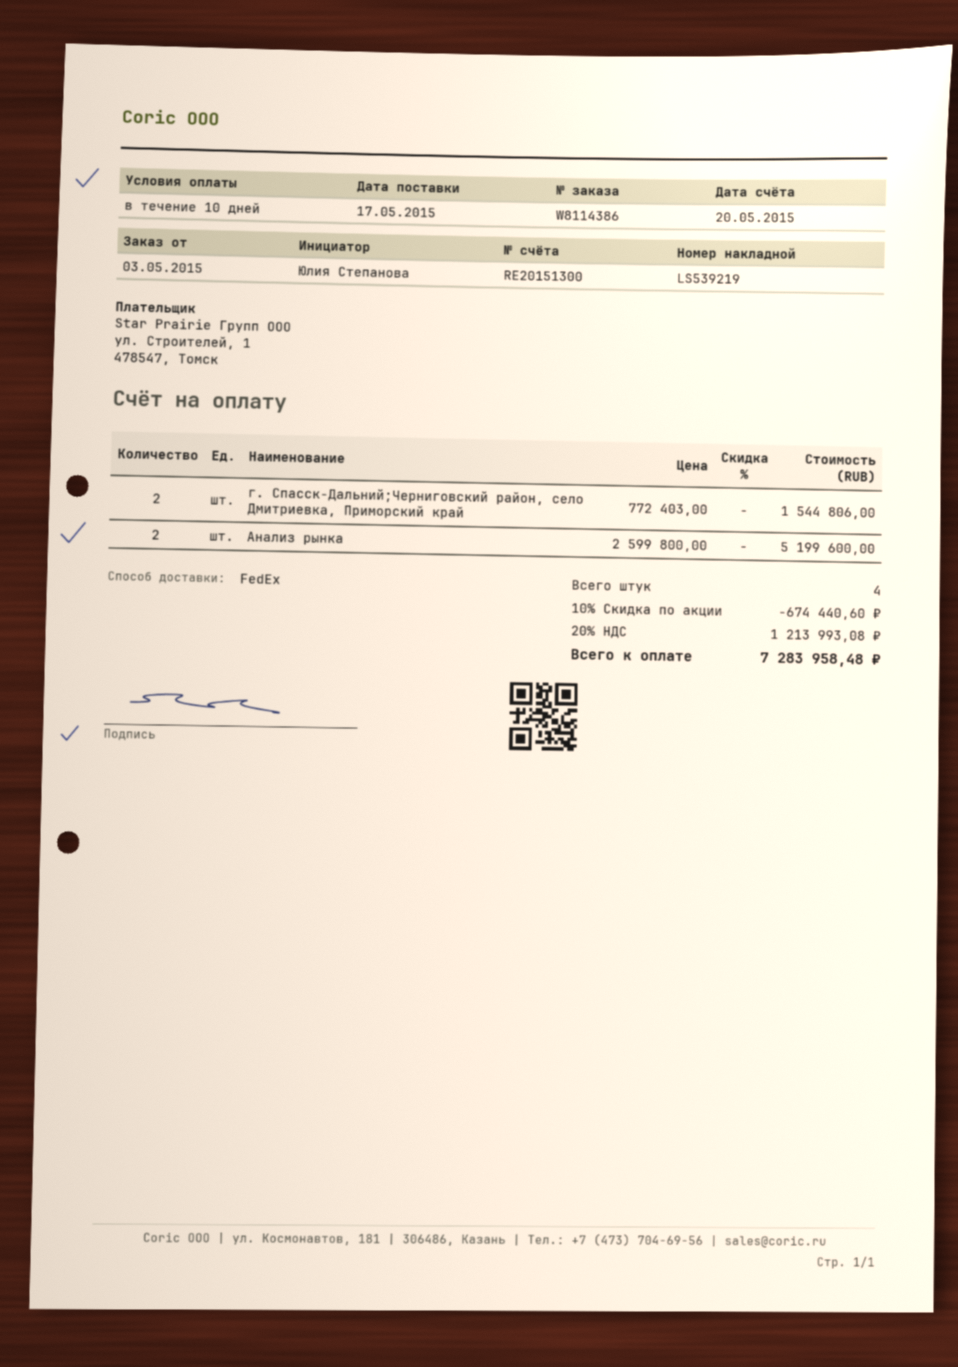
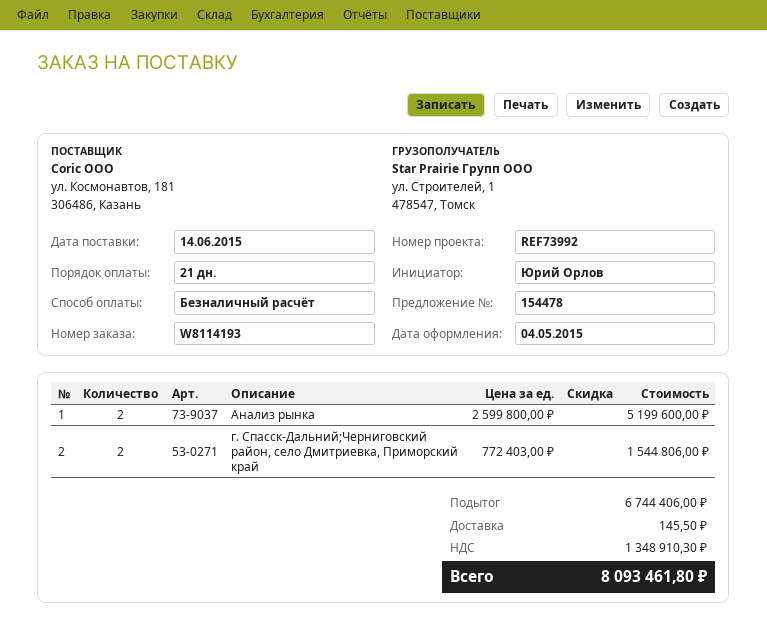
order number: W8114386 -> W8114193
order date: 2015-05-03 -> 2015-05-04
delivery date: 2015-05-17 -> 2015-06-14
payment terms: 10 days -> 21 days
ordered by: Юлия Степанова -> Юрий Орлов
discount: 10% = 674440.60 -> none
shipping: none -> 145.50
tax: 1213993.08 -> 1348910.30
total: 7283958.48 -> 8093461.80

